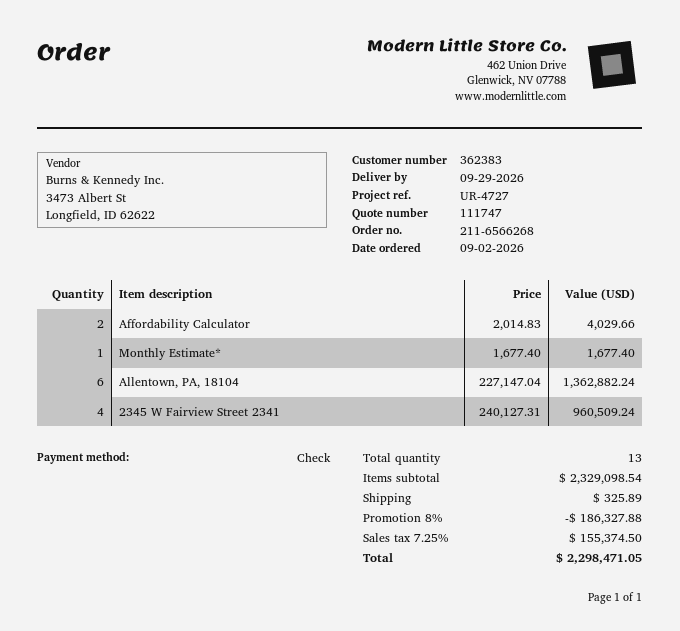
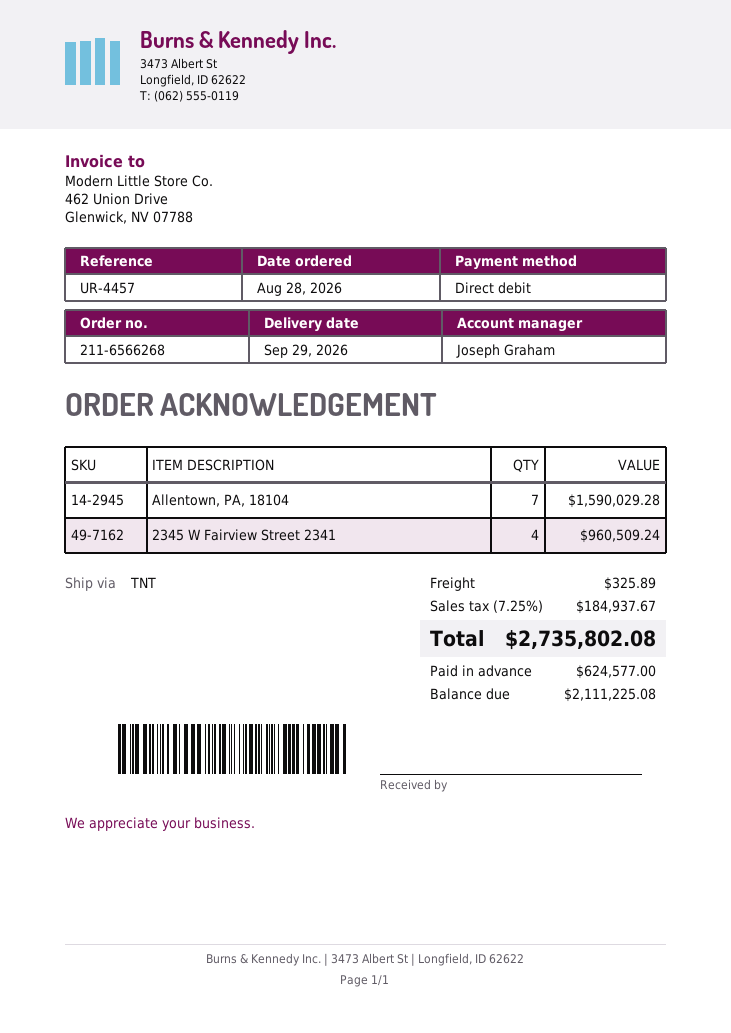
order date: 2026-09-02 -> 2026-08-28
reference: UR-4727 -> UR-4457
payment method: cheque -> direct debit
Affordability Calculator: 2 for 4029.66 -> none
Monthly Estimate*: 1 for 1677.40 -> none
Allentown, PA, 18104: 6 for 1362882.24 -> 7 for 1590029.28
discount: 8% = 186327.88 -> none
tax: 7.25% = 155374.50 -> 7.25% = 184937.67
total: 2298471.05 -> 2735802.08

